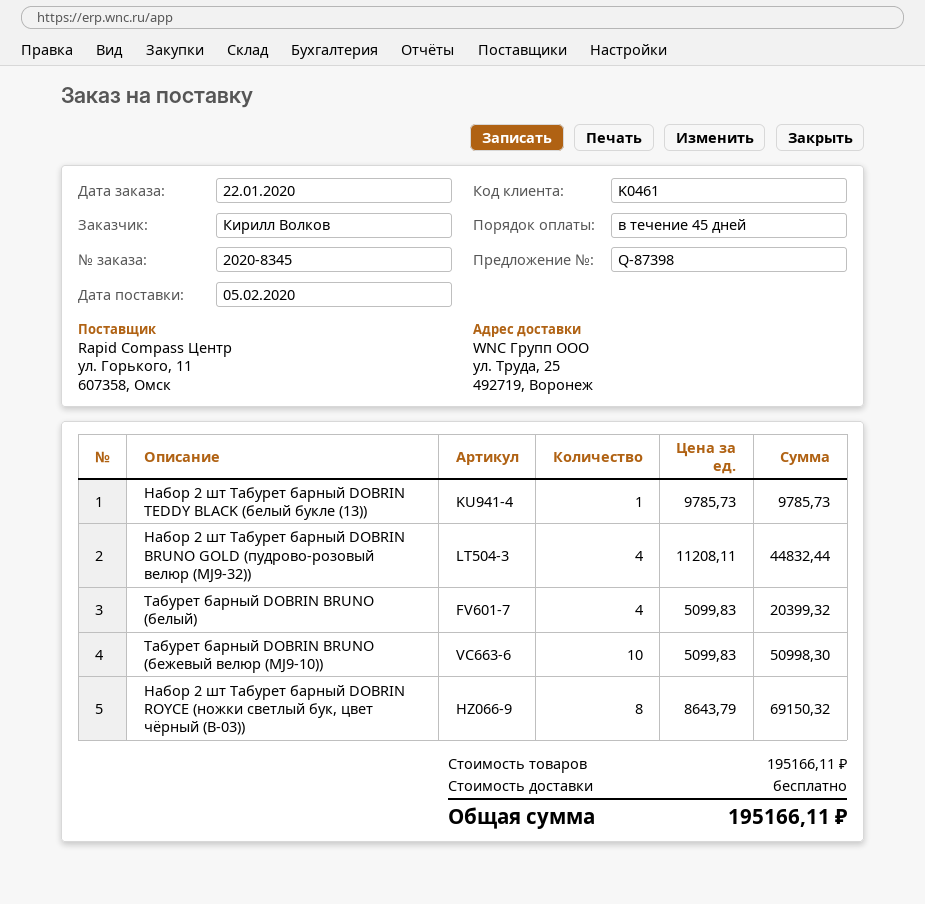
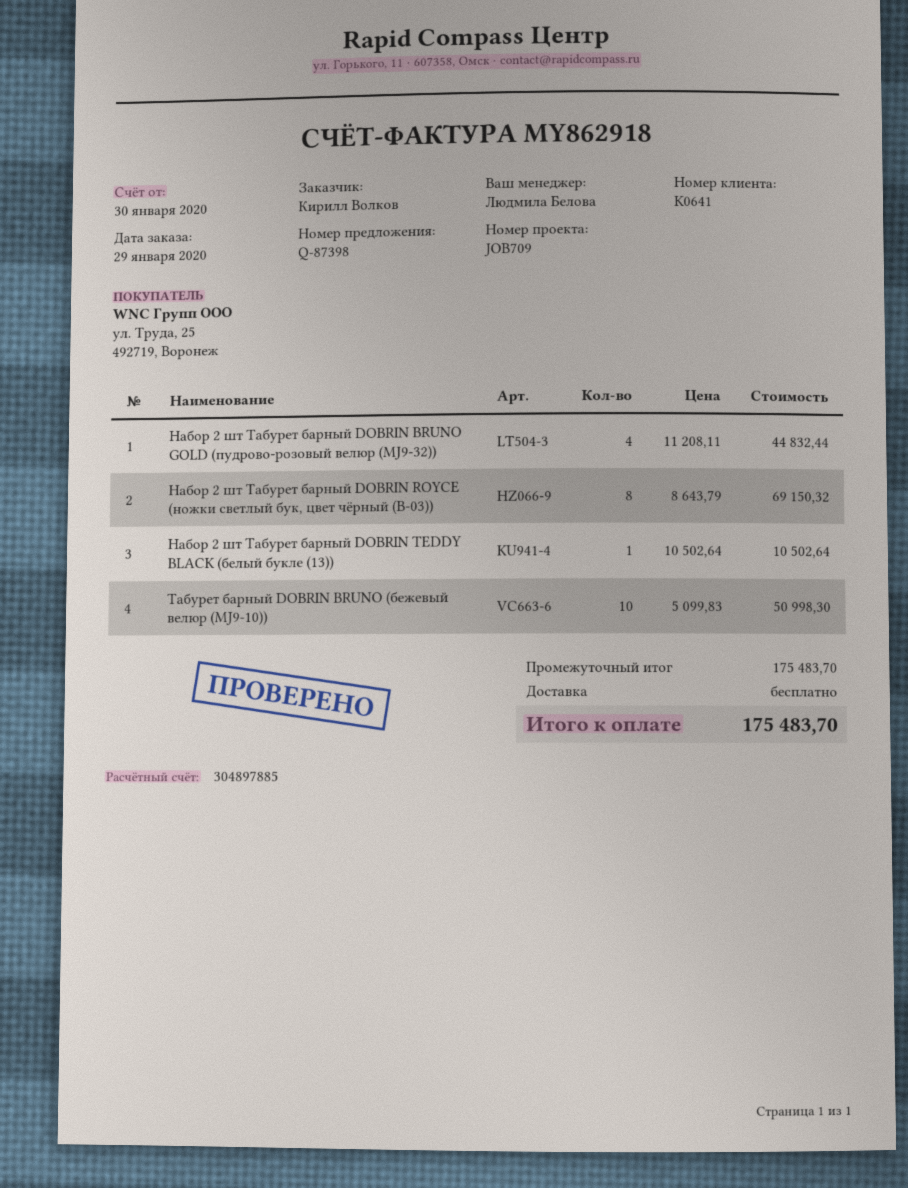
order date: 2020-01-22 -> 2020-01-29
customer number: K0461 -> K0641
Набор 2 шт Табурет барный DOBRIN TEDDY BLACK (белый букле (13)): 1 x 9785.73 = 9785.73 -> 1 x 10502.64 = 10502.64
Табурет барный DOBRIN BRUNO (белый): 4 x 5099.83 = 20399.32 -> none
subtotal: 195166.11 -> 175483.70
total: 195166.11 -> 175483.70

